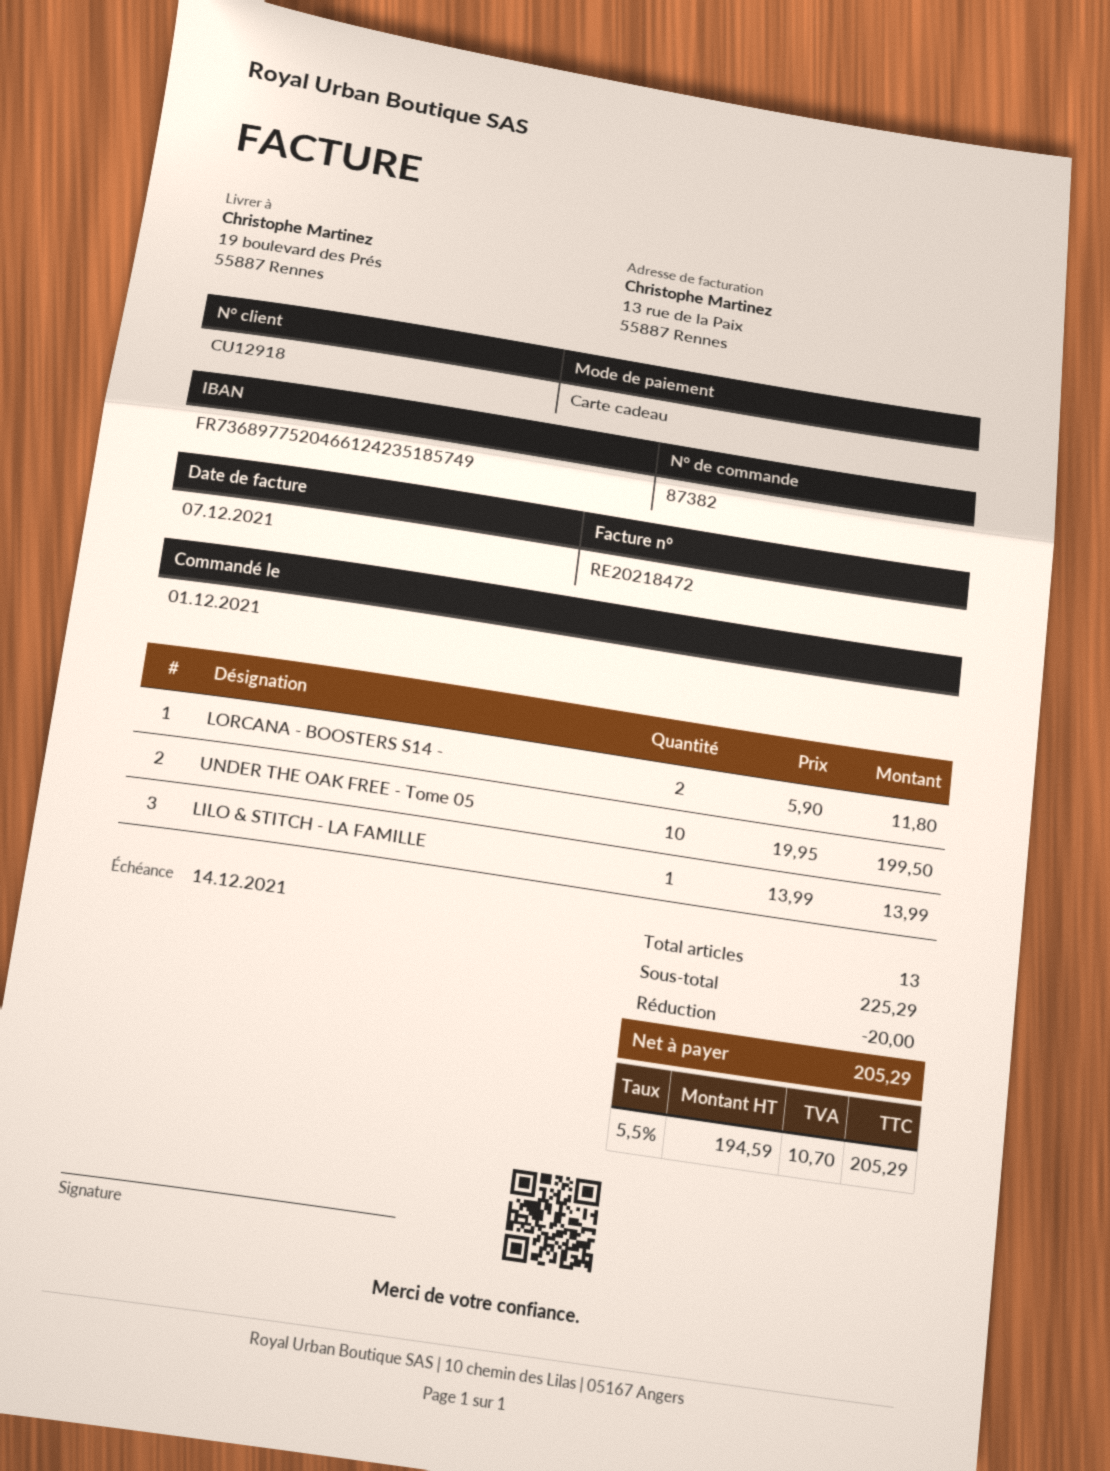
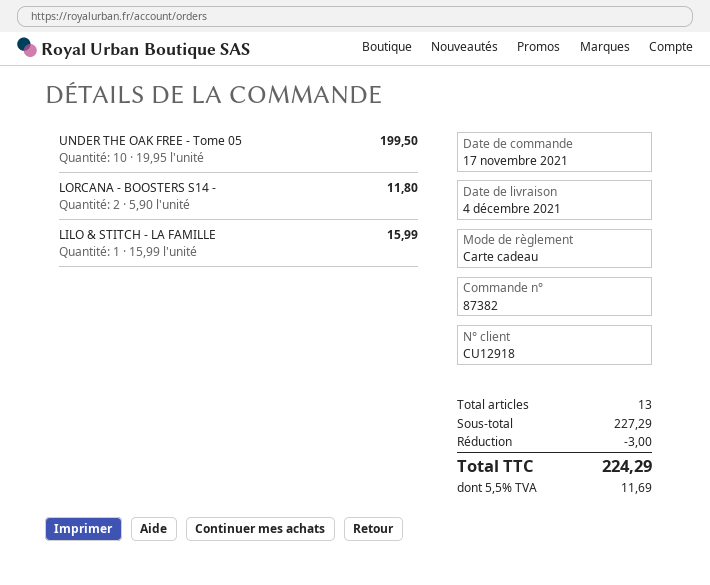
order date: 2021-12-01 -> 2021-11-17
LILO & STITCH - LA FAMILLE: 1 x 13.99 = 13.99 -> 1 x 15.99 = 15.99
subtotal: 225.29 -> 227.29
discount: 20.00 -> 3.00
tax: 5.5% = 10.70 -> 5.5% = 11.69
total: 205.29 -> 224.29

